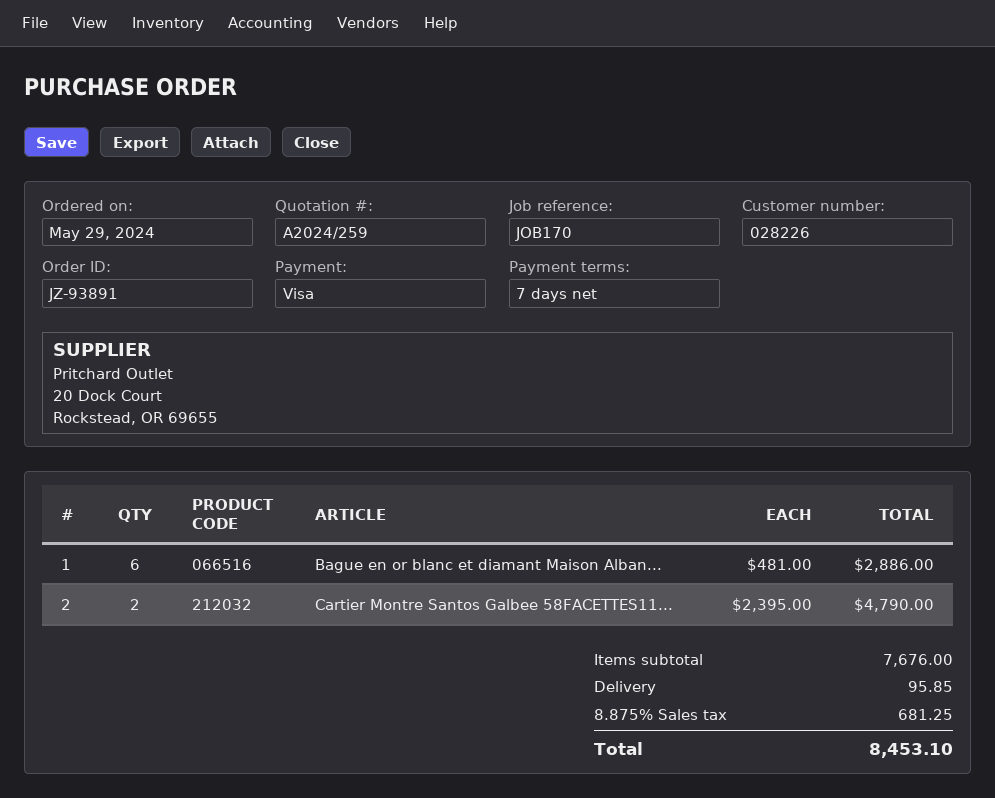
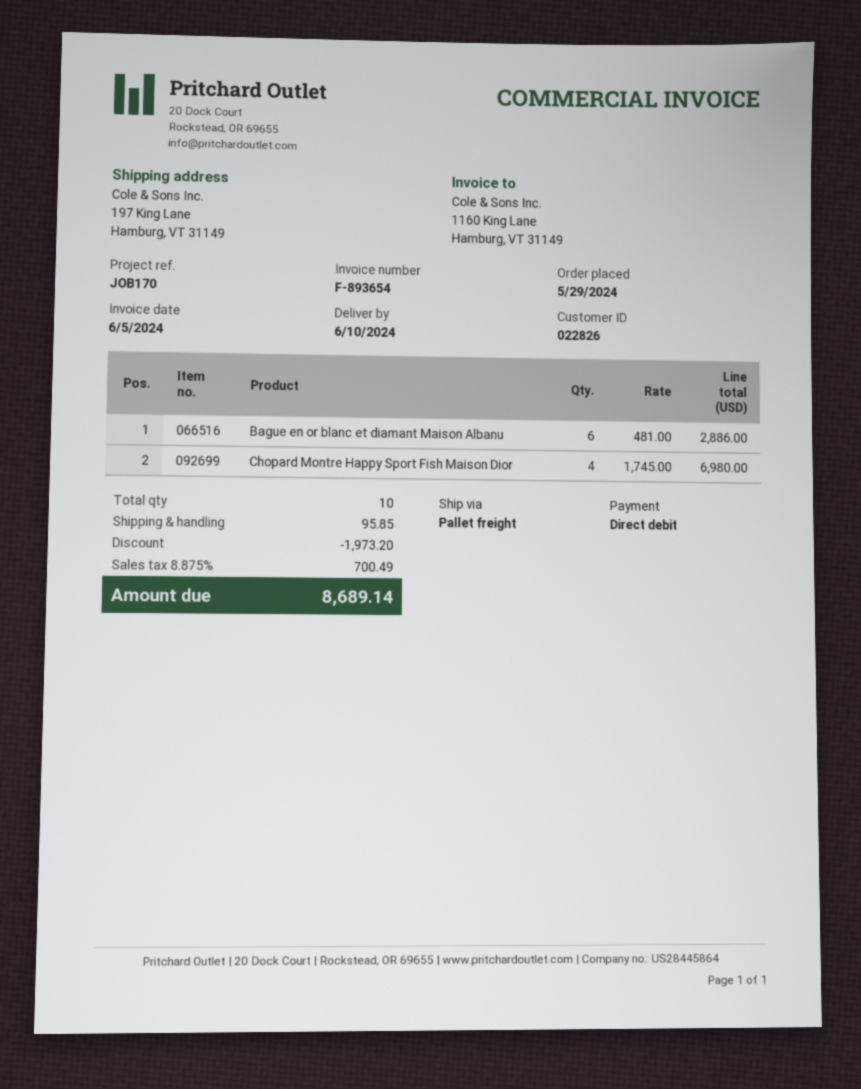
customer number: 028226 -> 022826
payment method: Visa -> direct debit
Cartier Montre Santos Galbee 58FACETTES11...: 2 x 2395.00 = 4790.00 -> none
Chopard Montre Happy Sport Fish Maison Dior: none -> 4 x 1745.00 = 6980.00
discount: none -> 1973.20
tax: 8.875% = 681.25 -> 8.875% = 700.49
total: 8453.10 -> 8689.14

